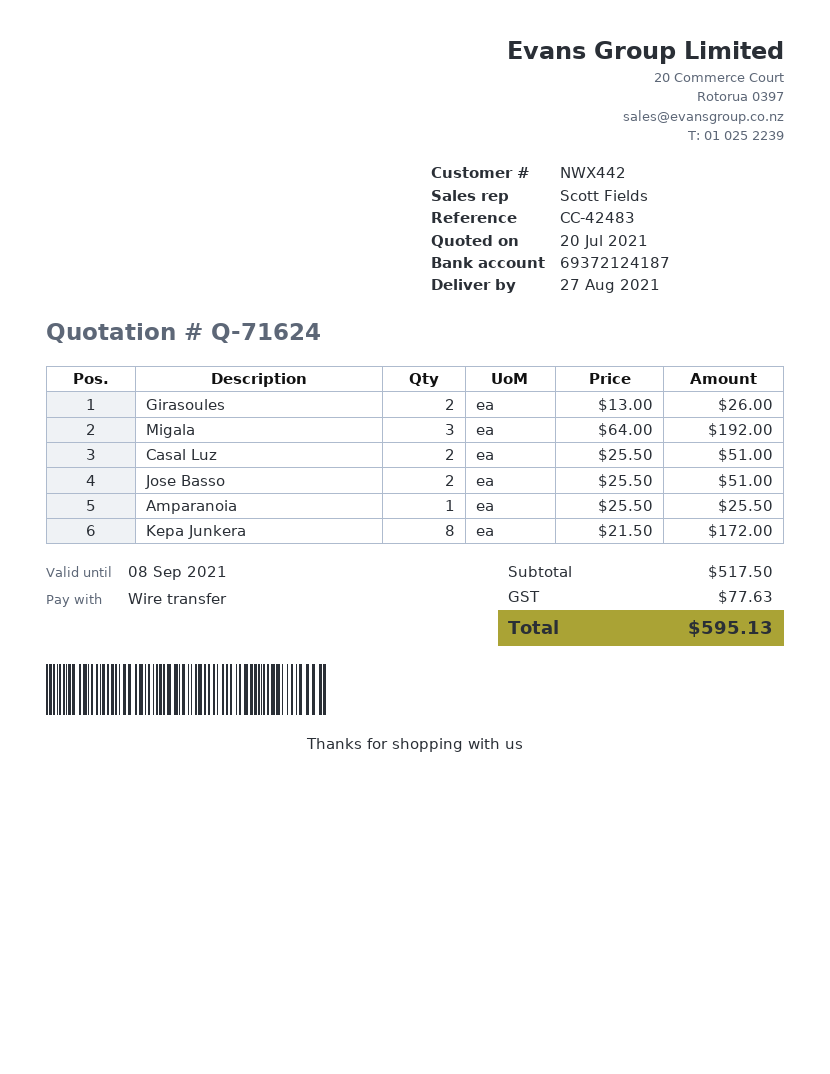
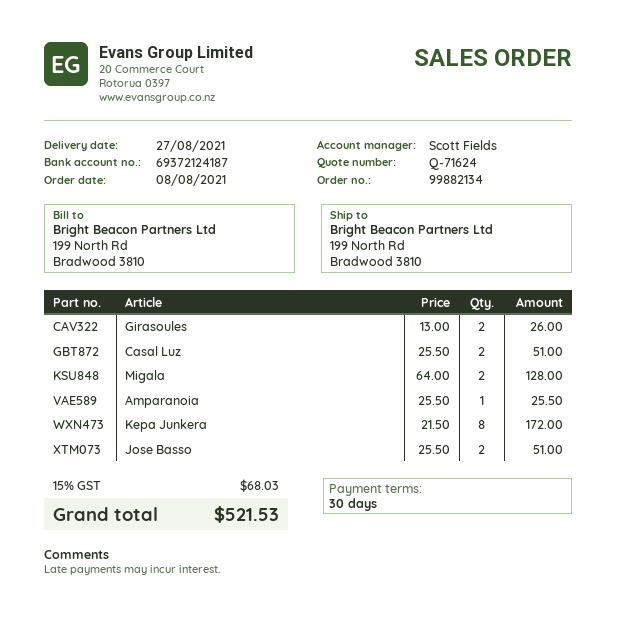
Migala: 3 x 64.00 = 192.00 -> 2 x 64.00 = 128.00
tax: 77.63 -> 68.03
total: 595.13 -> 521.53

